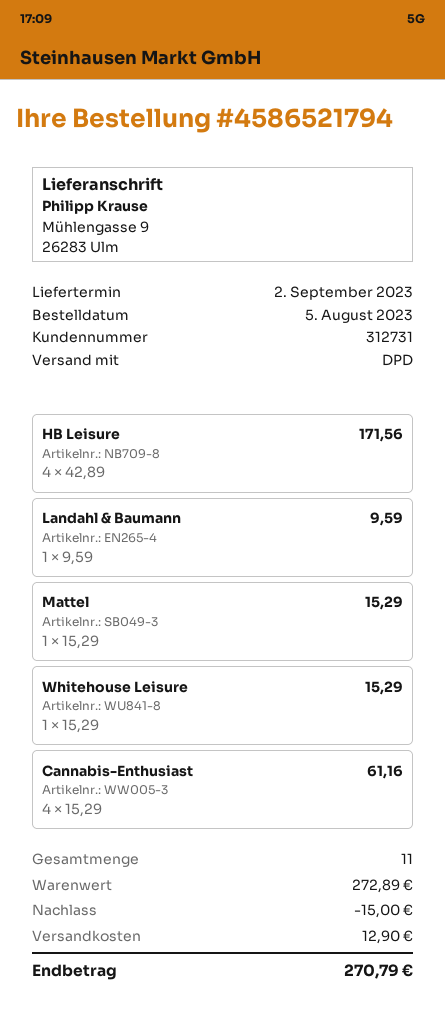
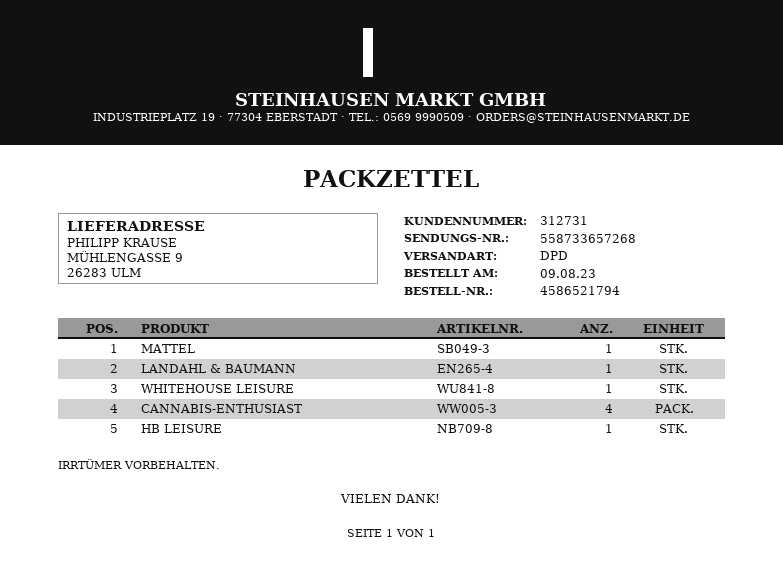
order date: 2023-08-05 -> 2023-08-09
HB Leisure: 4 -> 1

